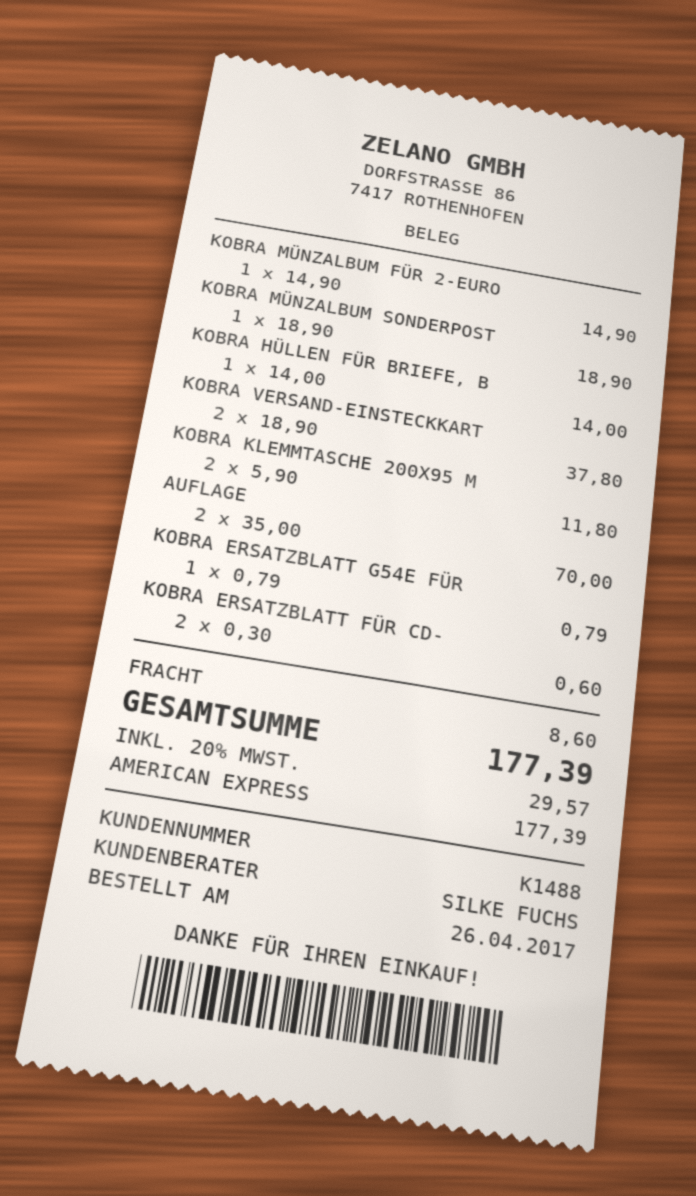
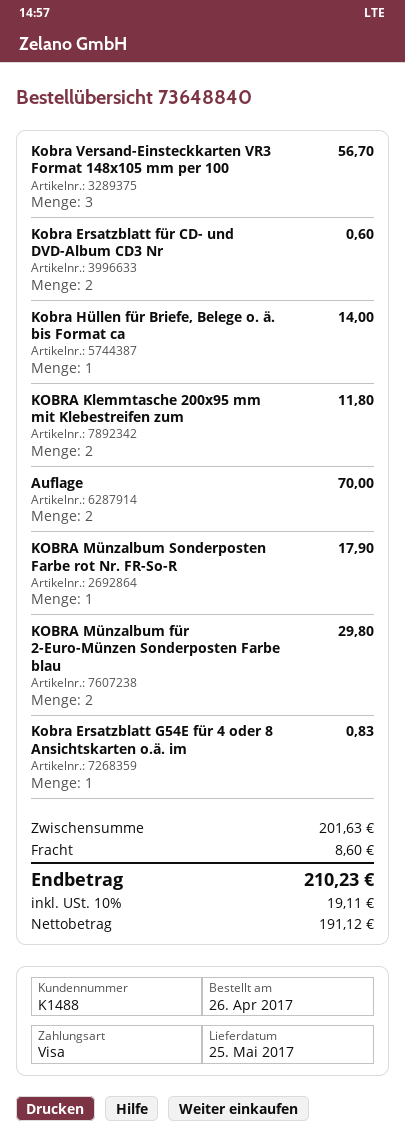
payment method: American Express -> Visa
KOBRA MÜNZALBUM FÜR 2-EURO: 1 for 14.90 -> 2 for 29.80
KOBRA MÜNZALBUM SONDERPOST: 1 for 18.90 -> 1 for 17.90
KOBRA VERSAND-EINSTECKKART: 2 for 37.80 -> 3 for 56.70
KOBRA ERSATZBLATT G54E FÜR: 1 for 0.79 -> 1 for 0.83
tax: 20% = 29.57 -> 10% = 19.11
total: 177.39 -> 210.23

